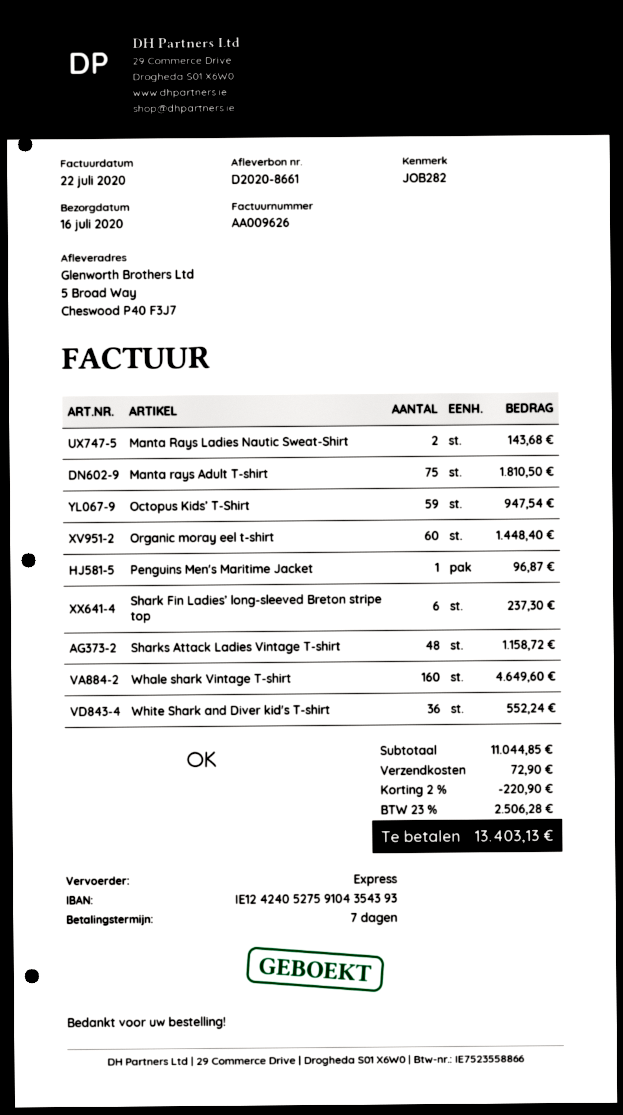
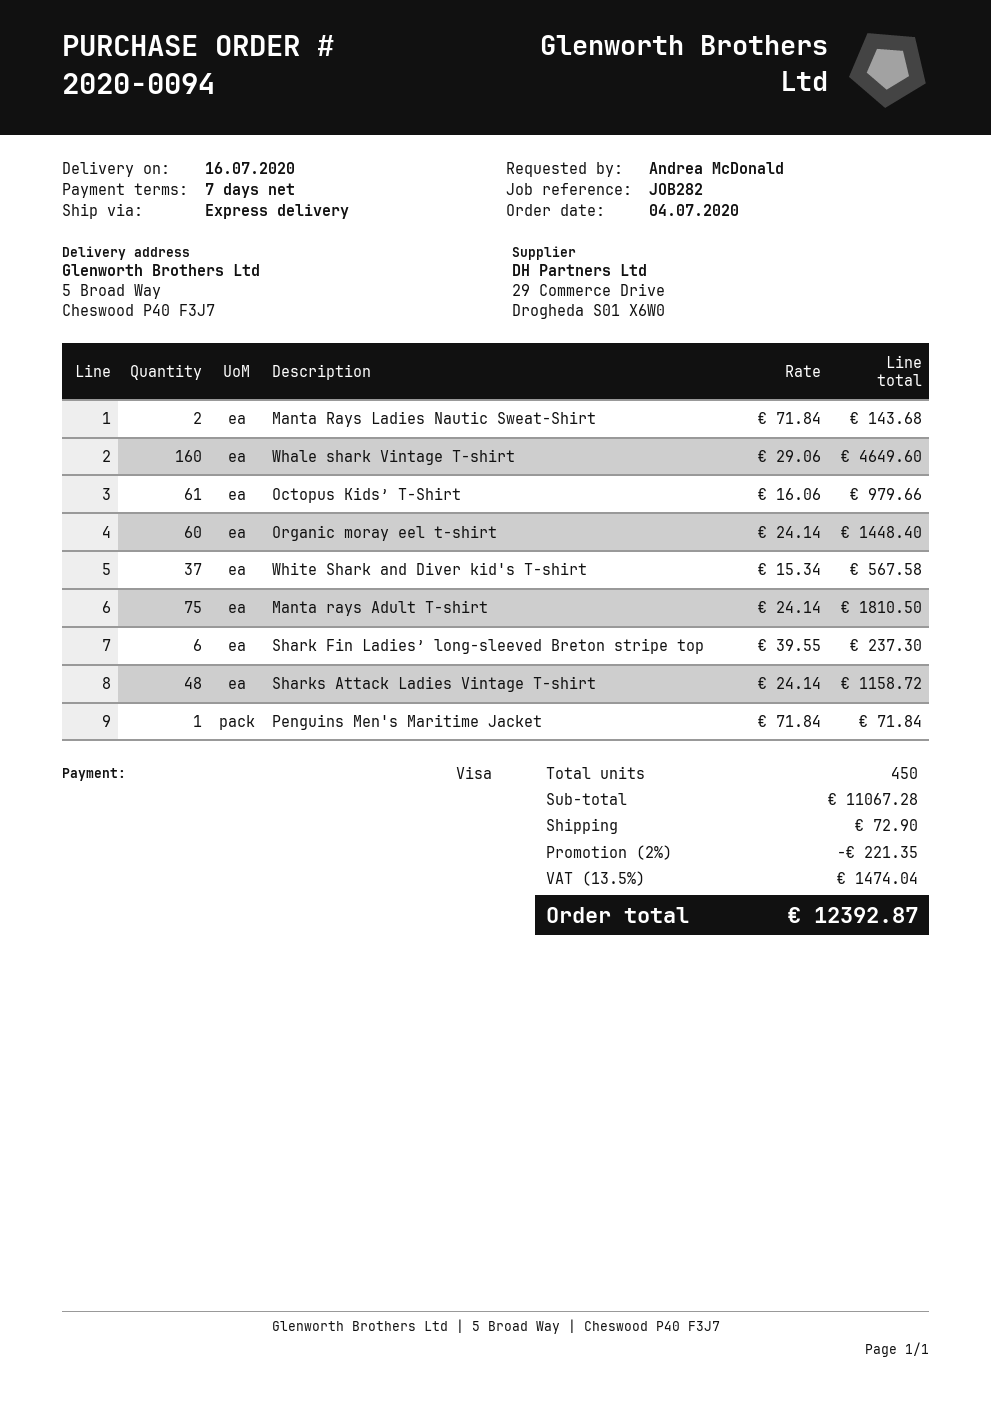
Octopus Kids’ T-Shirt: 59 for 947.54 -> 61 for 979.66
Penguins Men's Maritime Jacket: 1 for 96.87 -> 1 for 71.84
White Shark and Diver kid's T-shirt: 36 for 552.24 -> 37 for 567.58
subtotal: 11044.85 -> 11067.28
discount: 2% = 220.90 -> 2% = 221.35
tax: 23% = 2506.28 -> 13.5% = 1474.04
total: 13403.13 -> 12392.87

